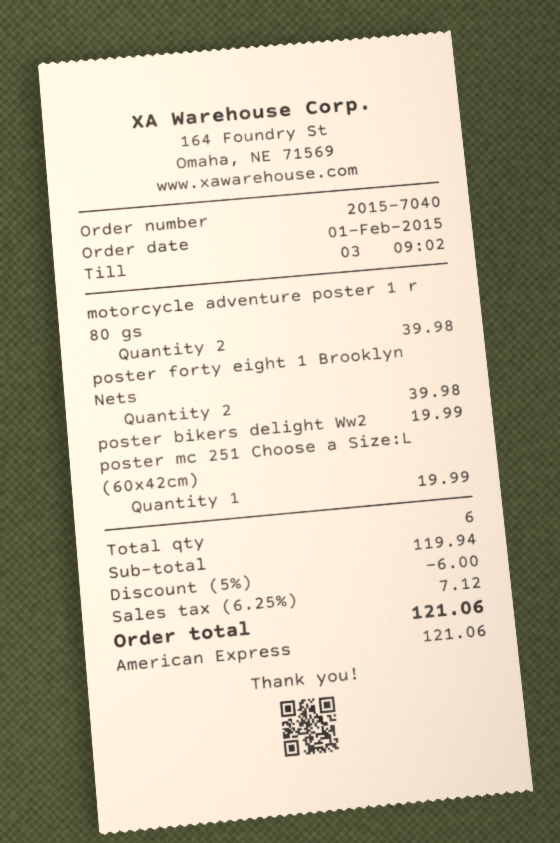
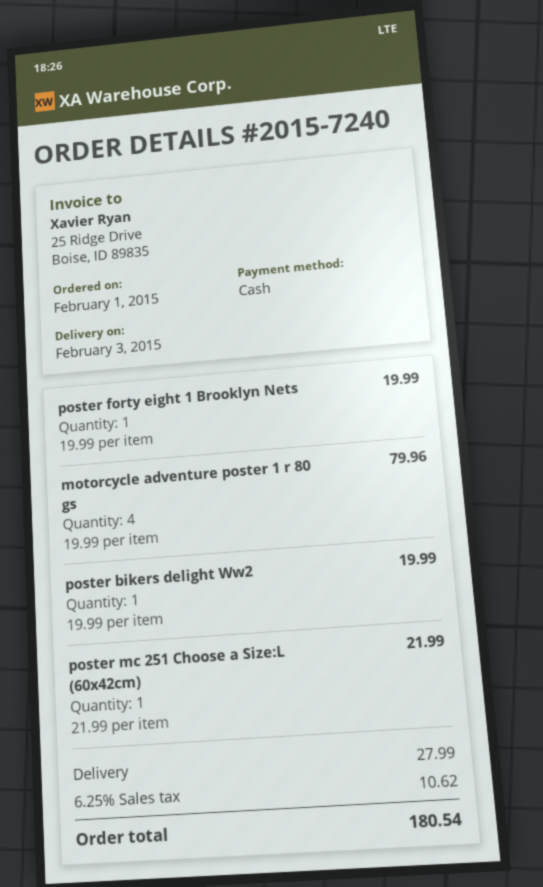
order number: 2015-7040 -> 2015-7240
payment method: American Express -> cash
motorcycle adventure poster 1 r 80 gs: 2 for 39.98 -> 4 for 79.96
poster forty eight 1 Brooklyn Nets: 2 for 39.98 -> 1 for 19.99
poster mc 251 Choose a Size:L (60x42cm): 1 for 19.99 -> 1 for 21.99
discount: 5% = 6.00 -> none
shipping: none -> 27.99
tax: 6.25% = 7.12 -> 6.25% = 10.62
total: 121.06 -> 180.54

